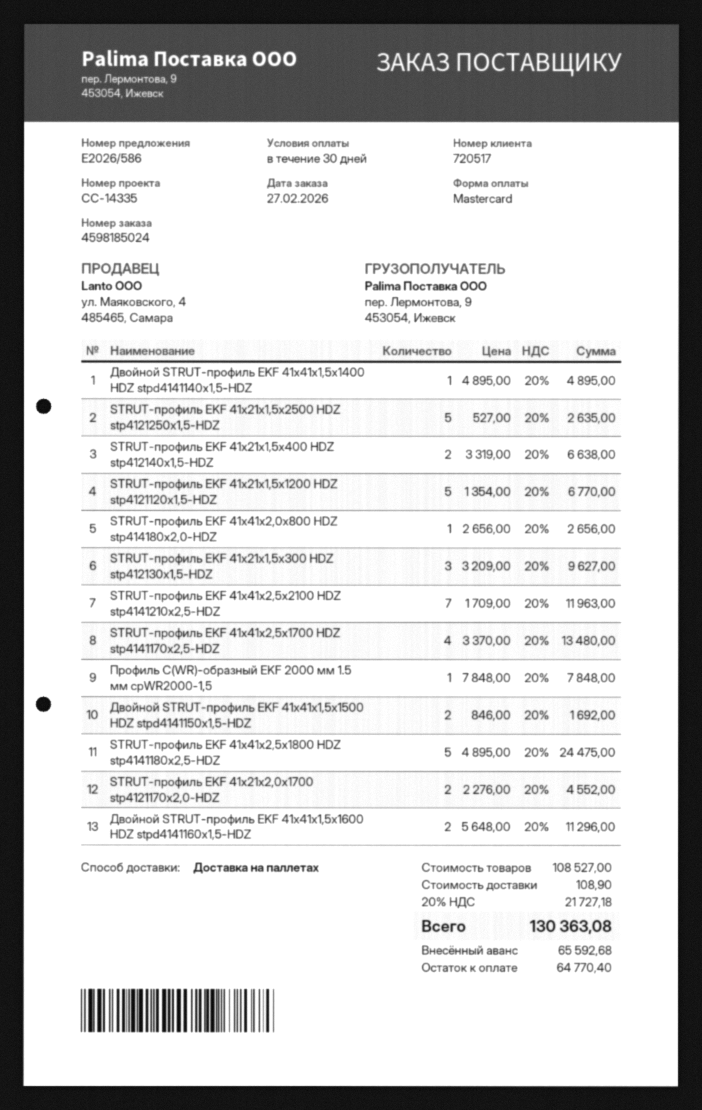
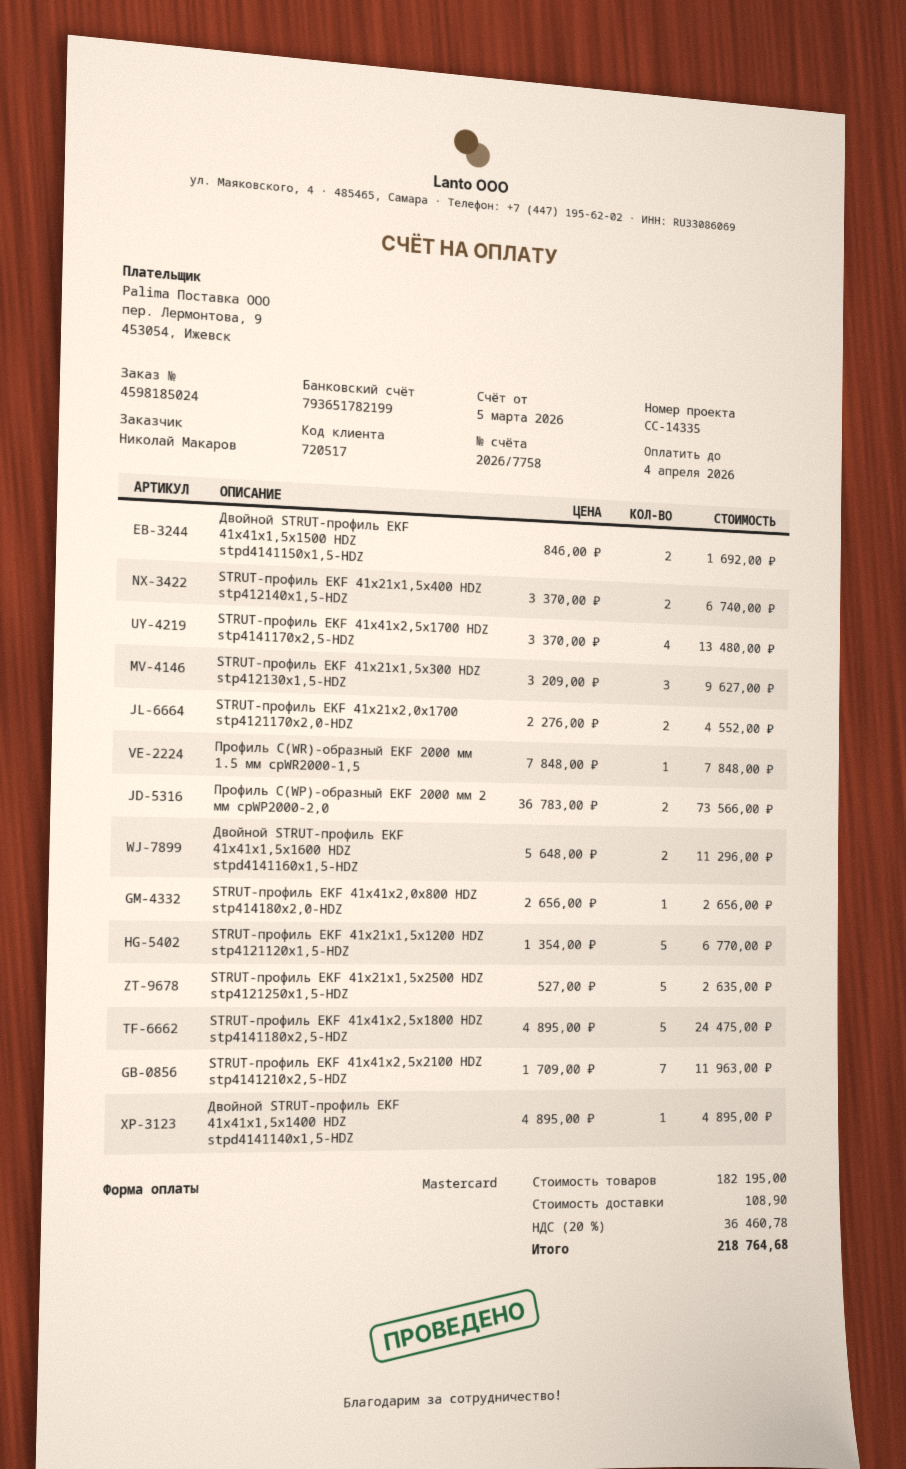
STRUT-профиль EKF 41х21х1,5х400 HDZ stp412140x1,5-HDZ: 2 x 3319.00 = 6638.00 -> 2 x 3370.00 = 6740.00
Профиль С(WP)-образный EKF 2000 мм 2 мм cpWP2000-2,0: none -> 2 x 36783.00 = 73566.00
subtotal: 108527.00 -> 182195.00
tax: 20% = 21727.18 -> 20% = 36460.78
total: 130363.08 -> 218764.68

